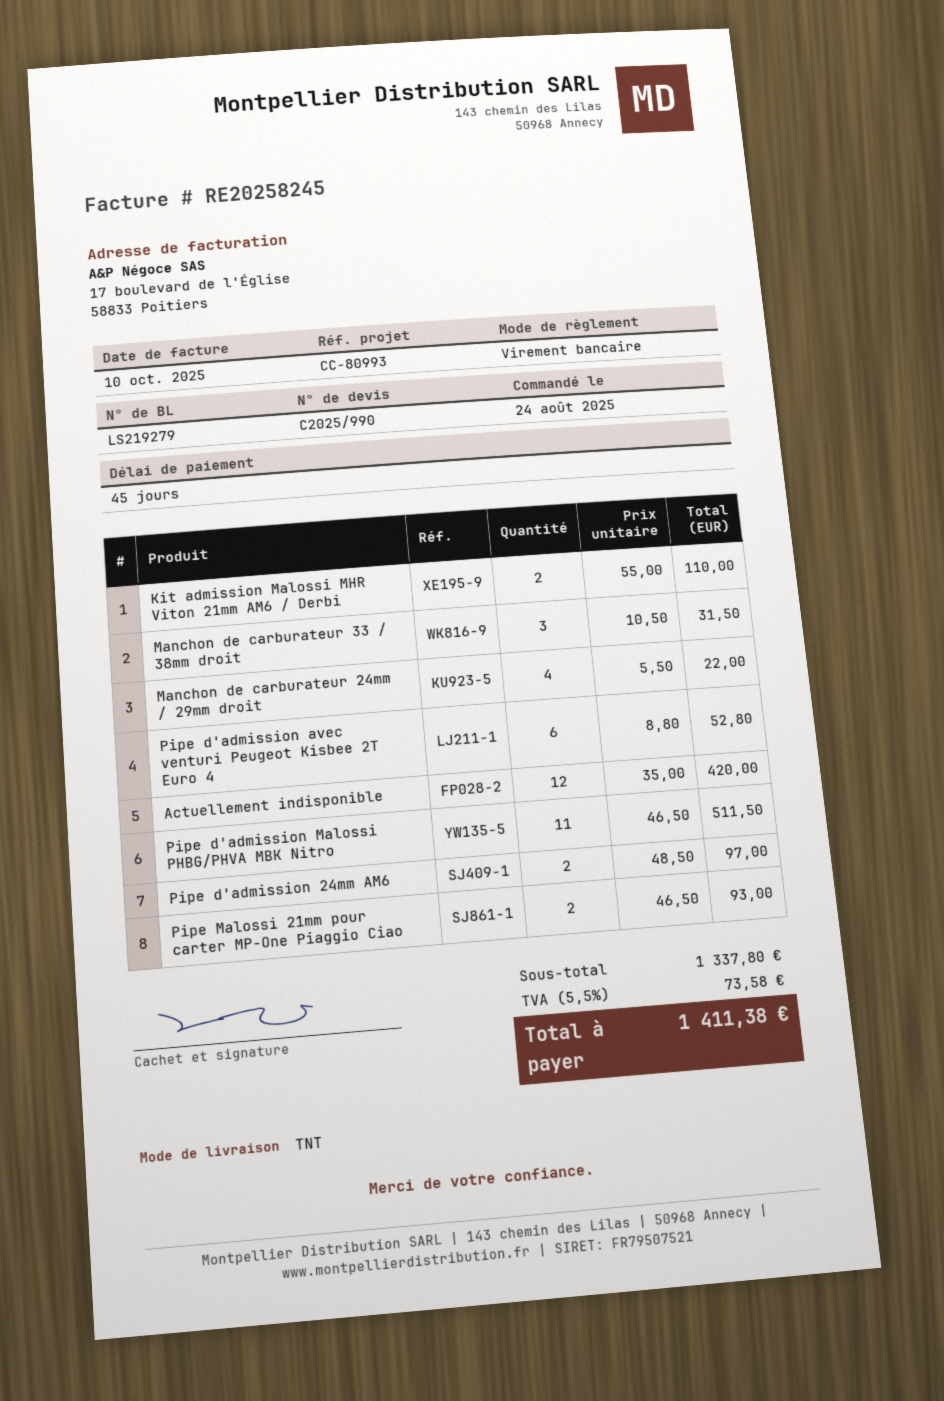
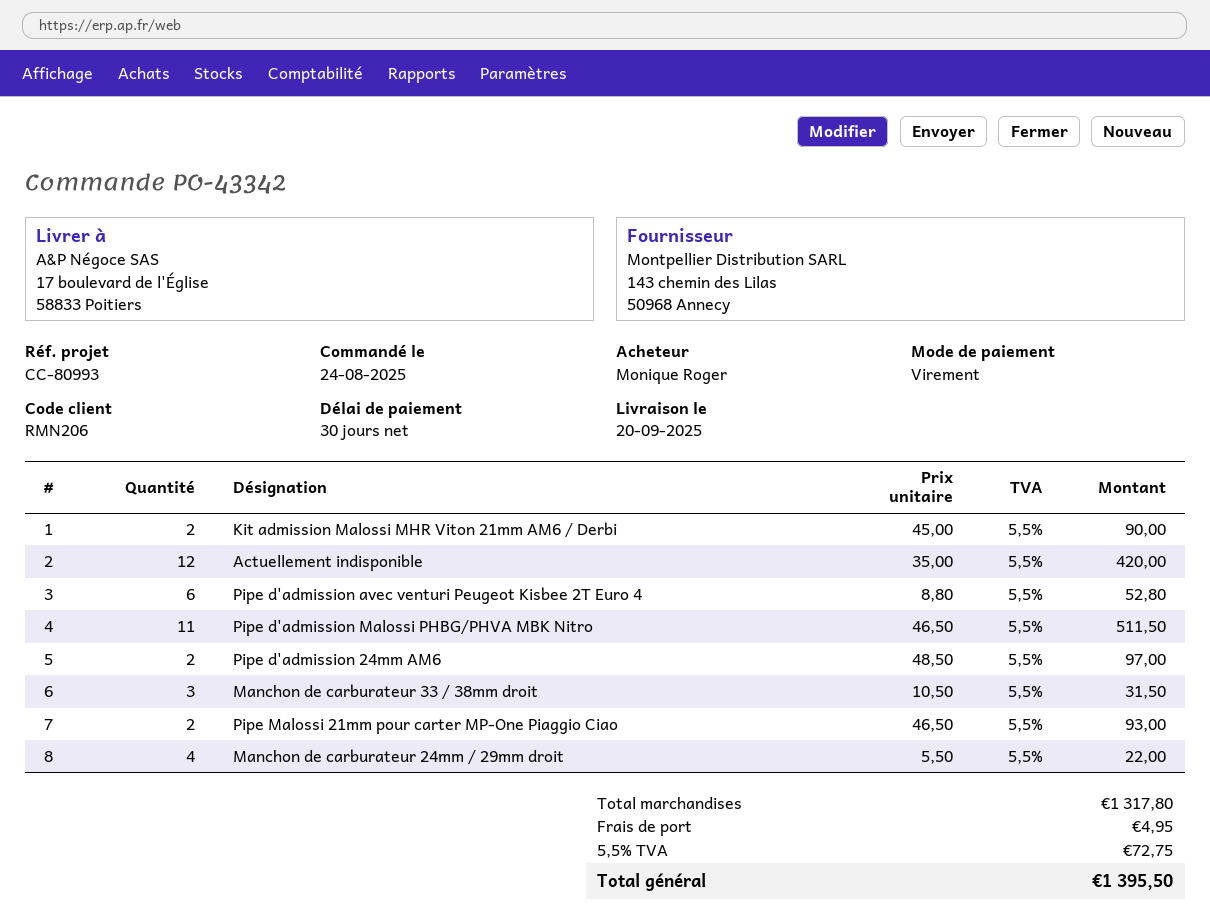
payment terms: 45 days -> 30 days
Kit admission Malossi MHR Viton 21mm AM6 / Derbi: 2 x 55.00 = 110.00 -> 2 x 45.00 = 90.00
subtotal: 1337.80 -> 1317.80
shipping: none -> 4.95
tax: 5.5% = 73.58 -> 5.5% = 72.75
total: 1411.38 -> 1395.50

